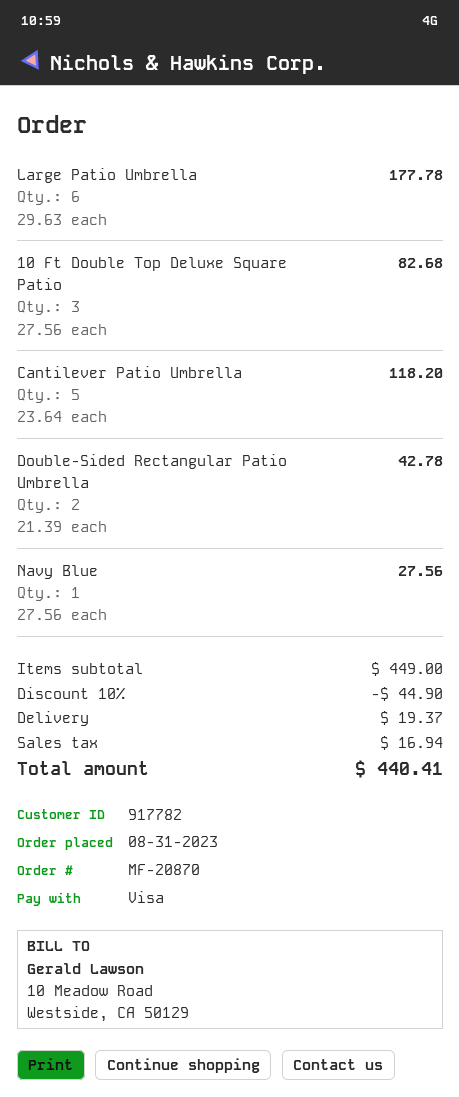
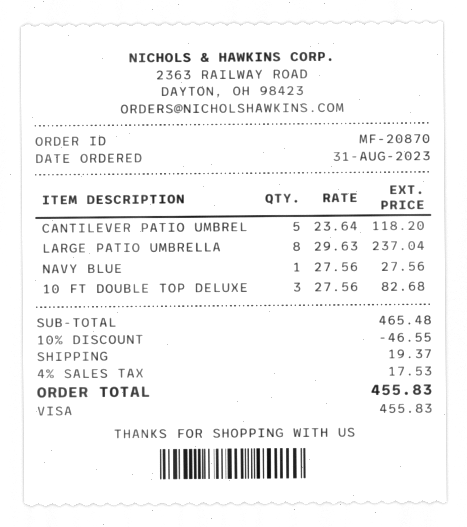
Large Patio Umbrella: 6 x 29.63 = 177.78 -> 8 x 29.63 = 237.04
Double-Sided Rectangular Patio Umbrella: 2 x 21.39 = 42.78 -> none
subtotal: 449.00 -> 465.48
discount: 10% = 44.90 -> 10% = 46.55
tax: 16.94 -> 17.53
total: 440.41 -> 455.83

